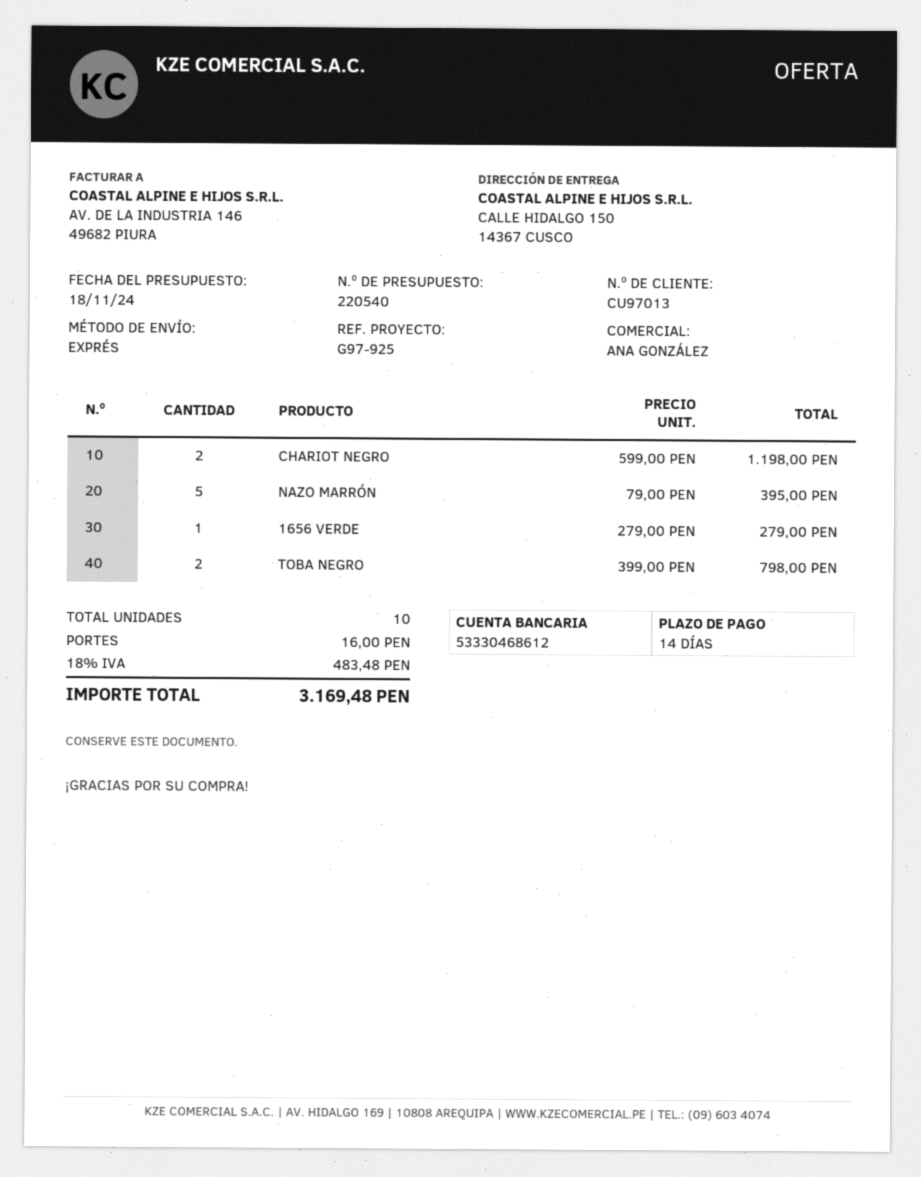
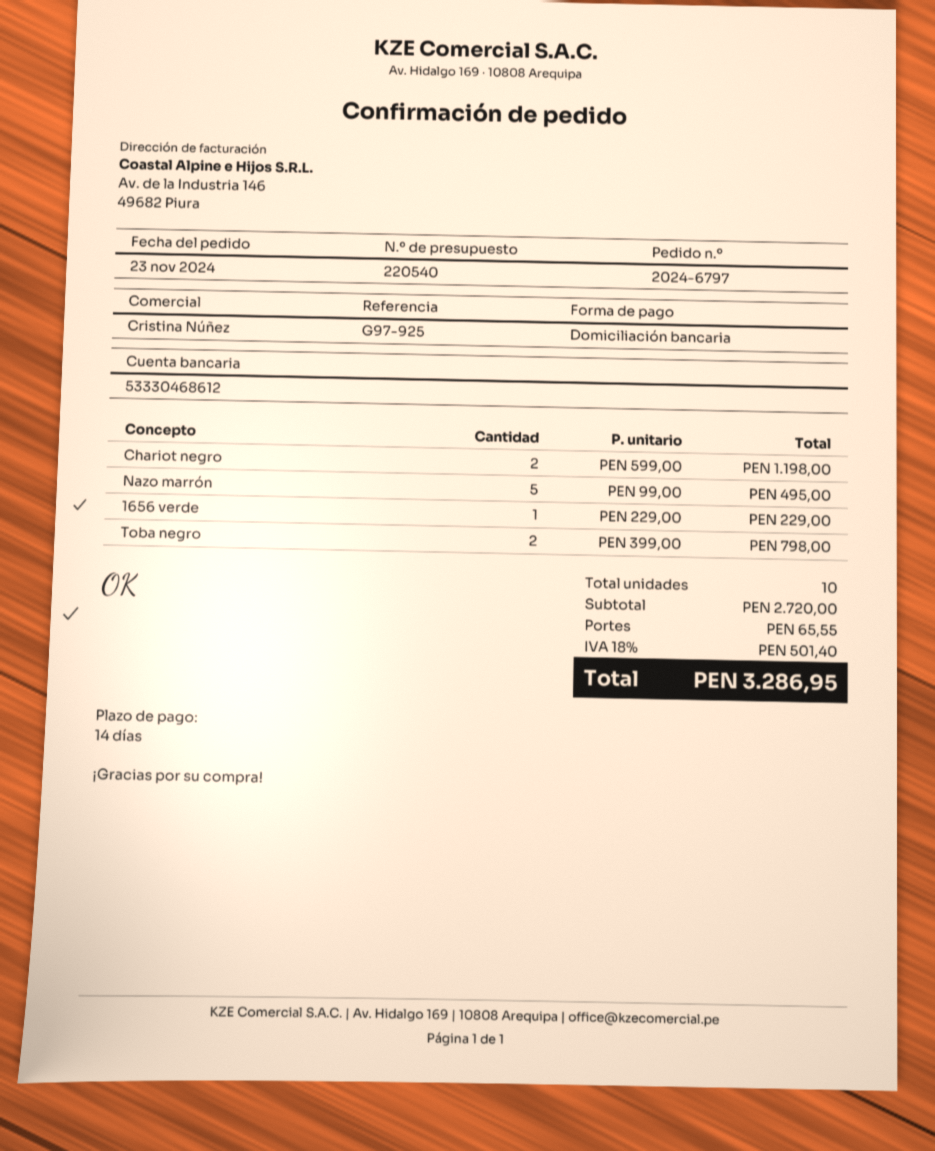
sales rep: ANA GONZÁLEZ -> Cristina Núñez
NAZO MARRÓN: 5 x 79.00 = 395.00 -> 5 x 99.00 = 495.00
1656 VERDE: 1 x 279.00 = 279.00 -> 1 x 229.00 = 229.00
shipping: 16.00 -> 65.55
tax: 18% = 483.48 -> 18% = 501.40
total: 3169.48 -> 3286.95

